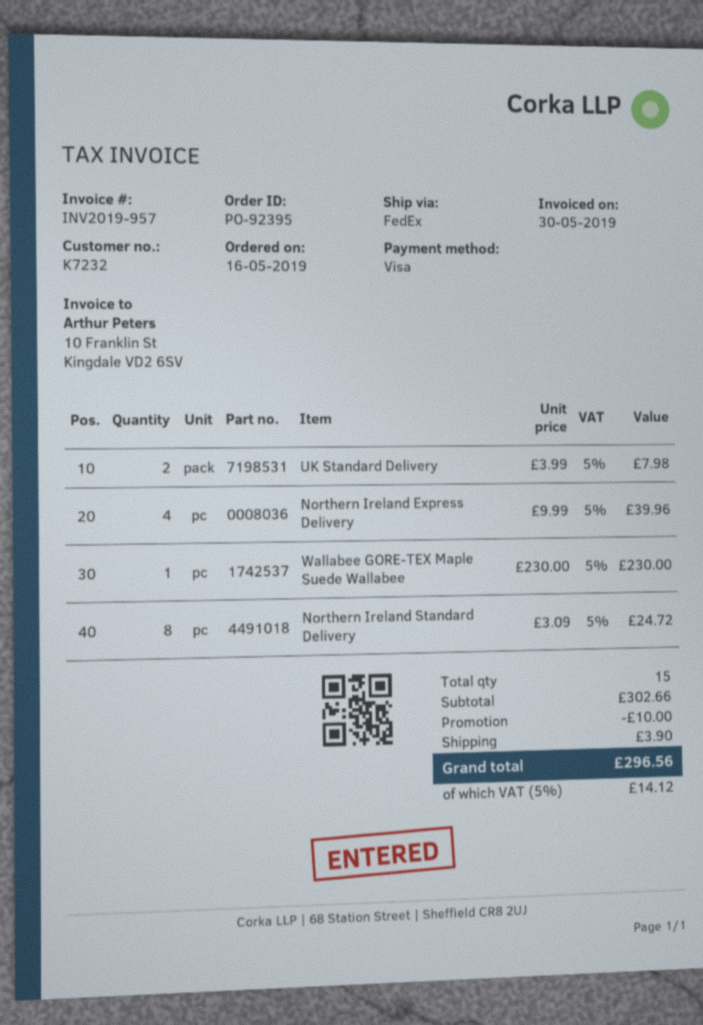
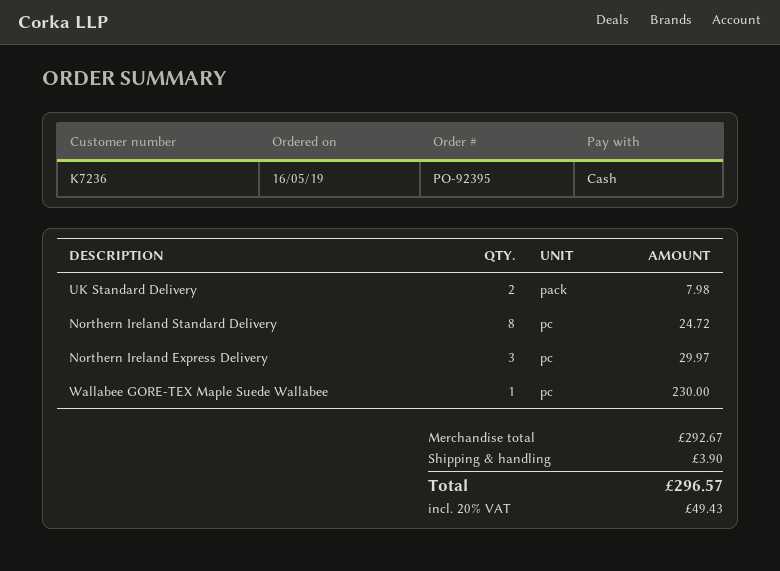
customer number: K7232 -> K7236
payment method: Visa -> cash
Northern Ireland Express Delivery: 4 for 39.96 -> 3 for 29.97
subtotal: 302.66 -> 292.67
discount: 10.00 -> none
tax: 5% = 14.12 -> 20% = 49.43
total: 296.56 -> 296.57

